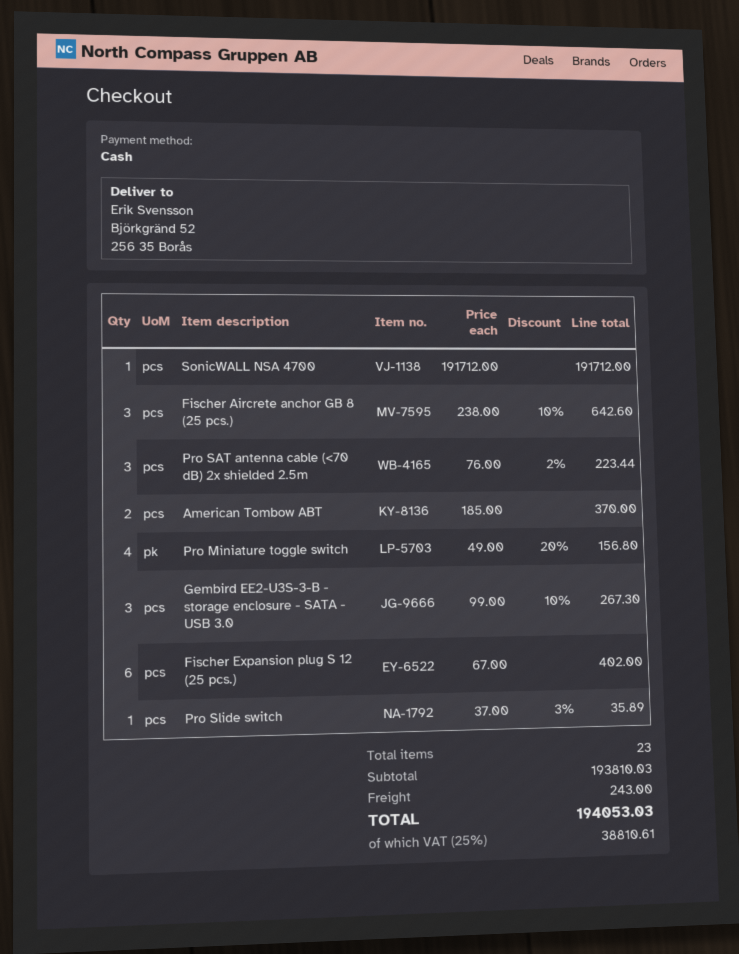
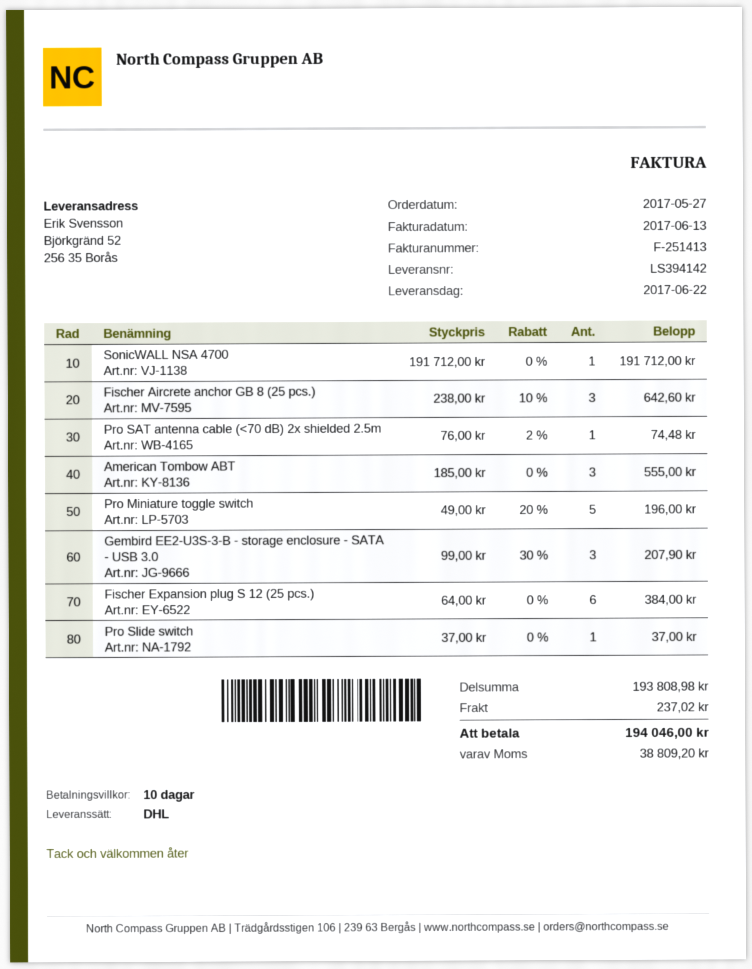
Pro SAT antenna cable (<70 dB) 2x shielded 2.5m: 3 x 76.00 - 2% = 223.44 -> 1 x 76.00 - 2% = 74.48
American Tombow ABT: 2 x 185.00 = 370.00 -> 3 x 185.00 = 555.00
Pro Miniature toggle switch: 4 x 49.00 - 20% = 156.80 -> 5 x 49.00 - 20% = 196.00
Gembird EE2-U3S-3-B - storage enclosure - SATA - USB 3.0: 3 x 99.00 - 10% = 267.30 -> 3 x 99.00 - 30% = 207.90
Fischer Expansion plug S 12 (25 pcs.): 6 x 67.00 = 402.00 -> 6 x 64.00 = 384.00
Pro Slide switch: 1 x 37.00 - 3% = 35.89 -> 1 x 37.00 = 37.00
subtotal: 193810.03 -> 193808.98
shipping: 243.00 -> 237.02
tax: 38810.61 -> 38809.20
total: 194053.03 -> 194046.00

